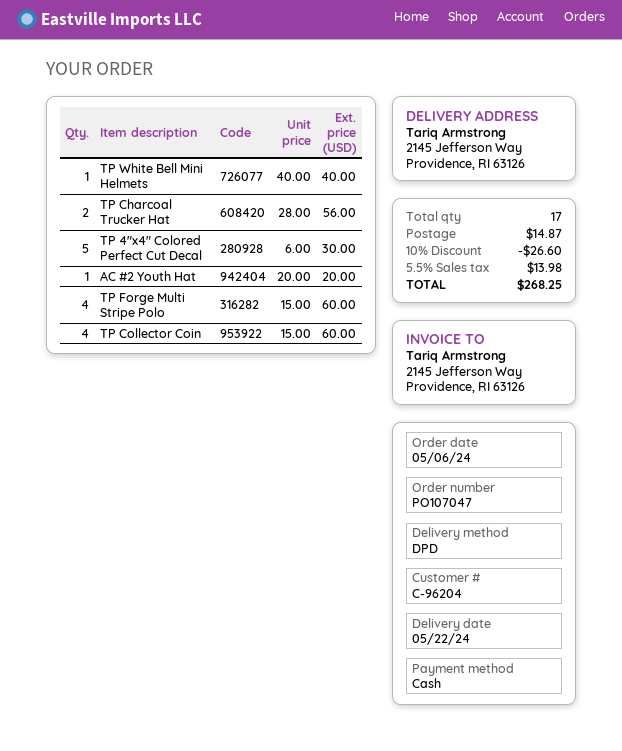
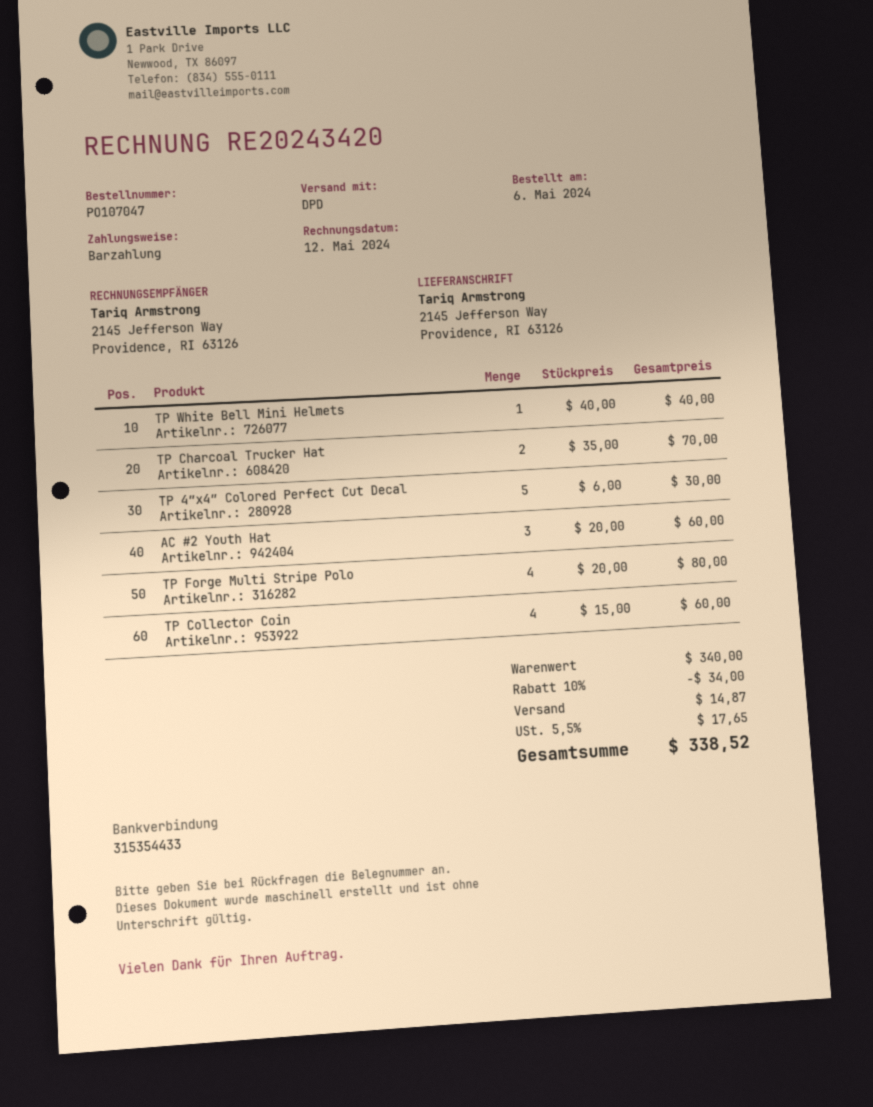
TP Charcoal Trucker Hat: 2 x 28.00 = 56.00 -> 2 x 35.00 = 70.00
AC #2 Youth Hat: 1 x 20.00 = 20.00 -> 3 x 20.00 = 60.00
TP Forge Multi Stripe Polo: 4 x 15.00 = 60.00 -> 4 x 20.00 = 80.00
discount: 10% = 26.60 -> 10% = 34.00
tax: 5.5% = 13.98 -> 5.5% = 17.65
total: 268.25 -> 338.52

